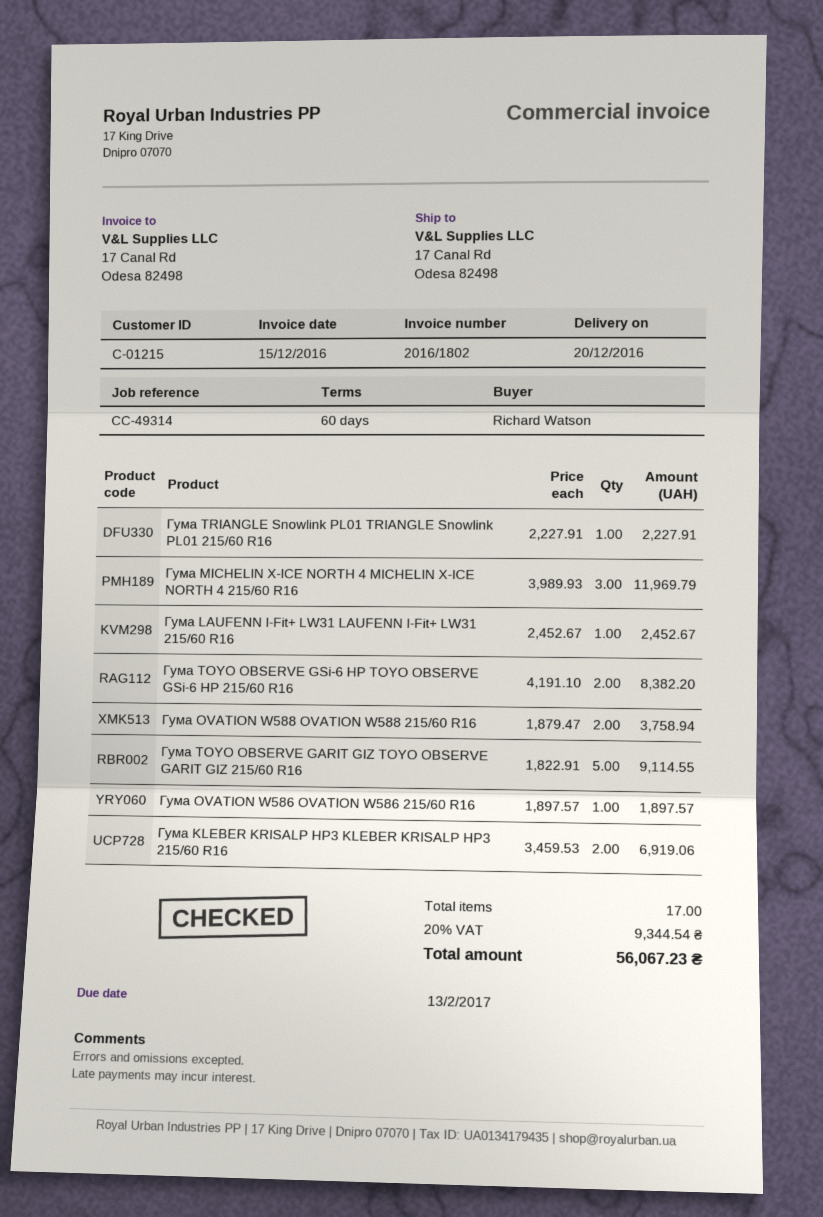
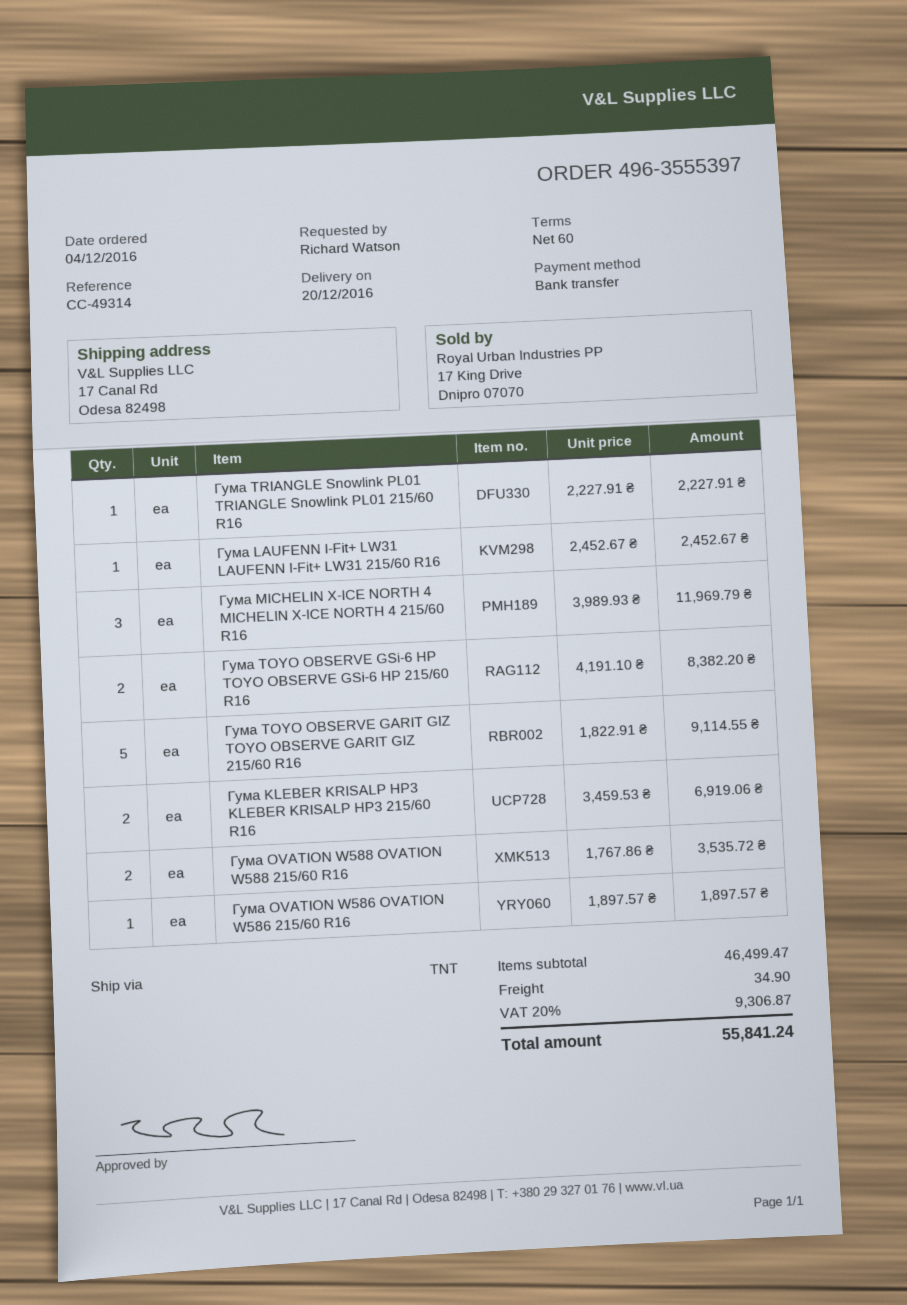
Гума OVATION W588 OVATION W588 215/60 R16: 2 x 1879.47 = 3758.94 -> 2 x 1767.86 = 3535.72
shipping: none -> 34.90
tax: 20% = 9344.54 -> 20% = 9306.87
total: 56067.23 -> 55841.24

